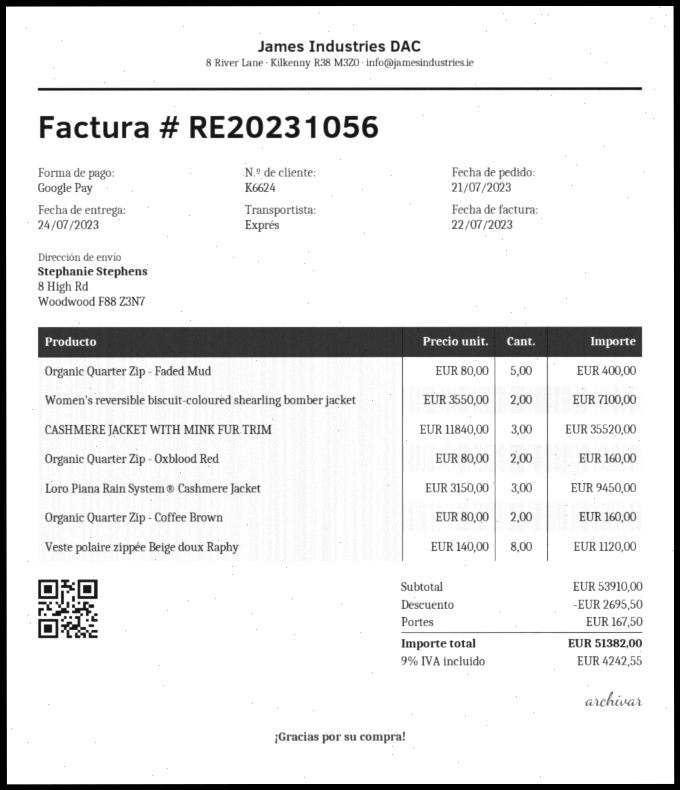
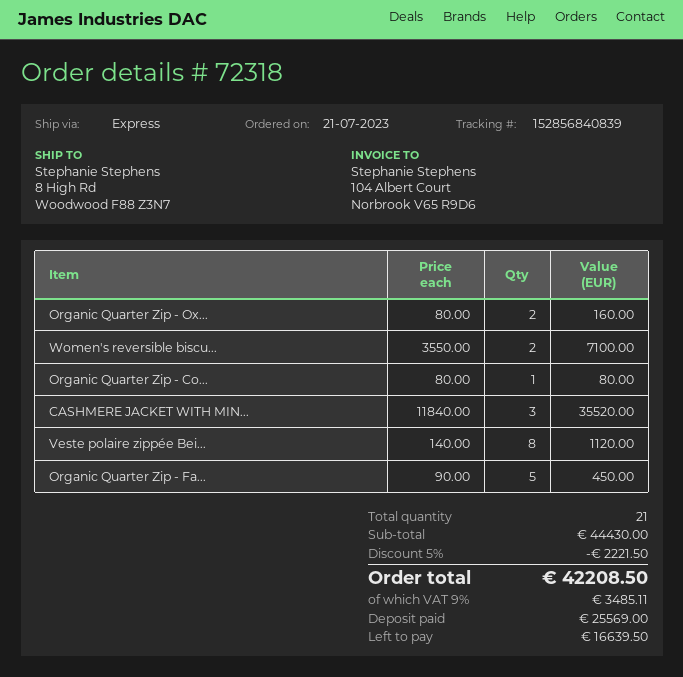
Organic Quarter Zip - Faded Mud: 5 x 80.00 = 400.00 -> 5 x 90.00 = 450.00
Loro Piana Rain System® Cashmere Jacket: 3 x 3150.00 = 9450.00 -> none
Organic Quarter Zip - Coffee Brown: 2 x 80.00 = 160.00 -> 1 x 80.00 = 80.00
subtotal: 53910.00 -> 44430.00
discount: 2695.50 -> 2221.50
shipping: 167.50 -> none
tax: 9% = 4242.55 -> 9% = 3485.11
total: 51382.00 -> 42208.50

